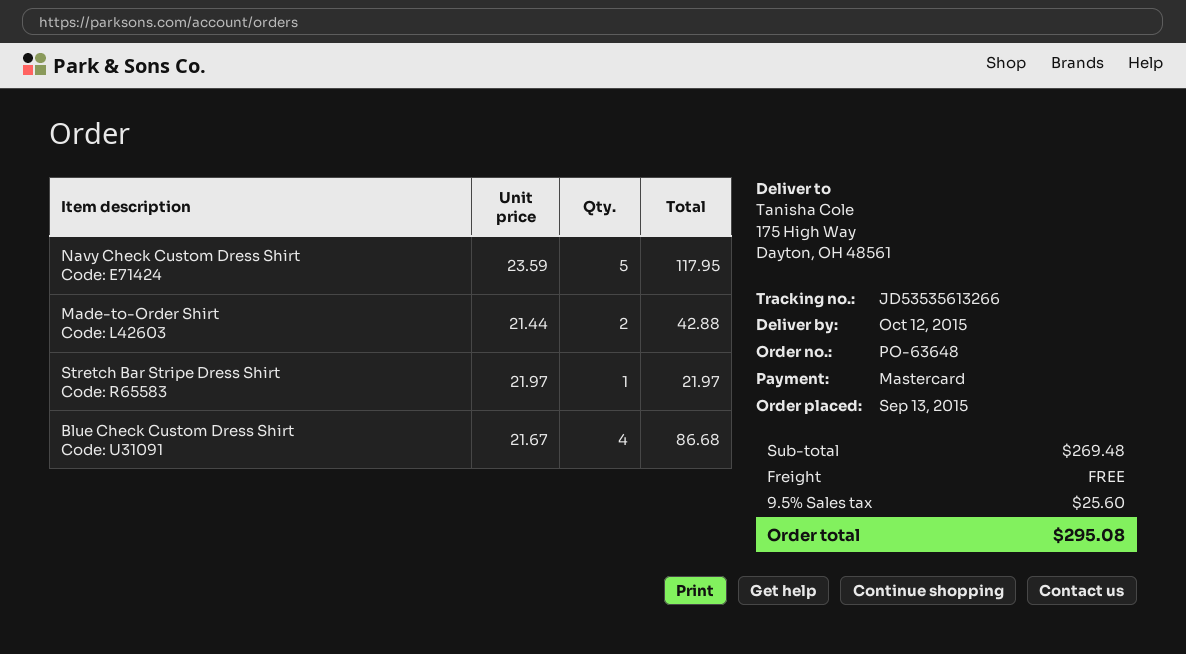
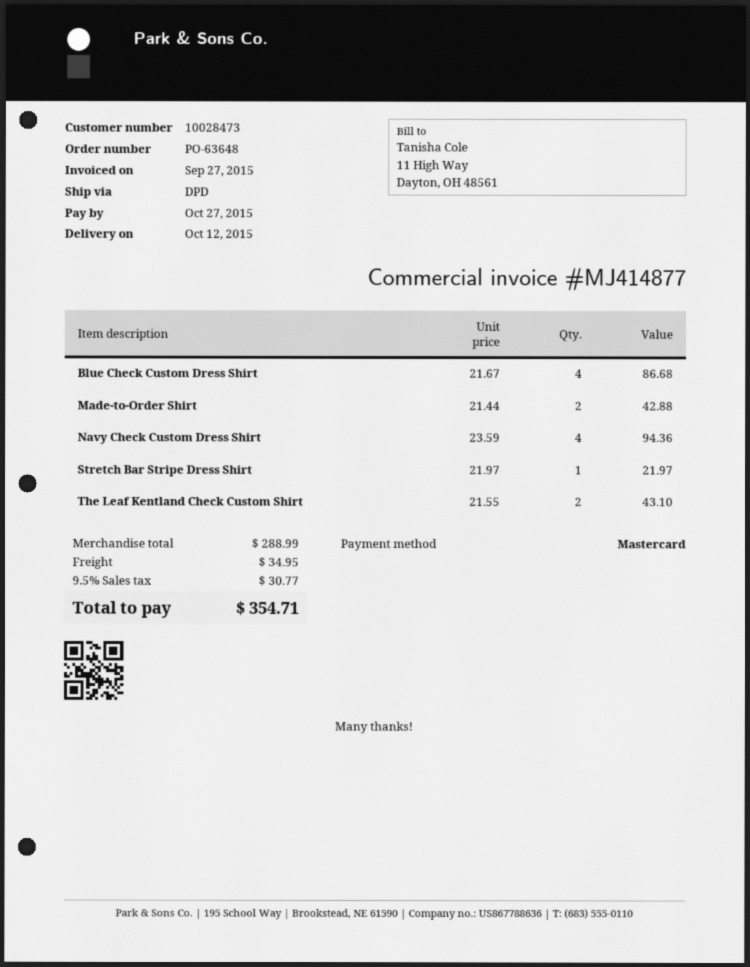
Navy Check Custom Dress Shirt: 5 x 23.59 = 117.95 -> 4 x 23.59 = 94.36
The Leaf Kentland Check Custom Shirt: none -> 2 x 21.55 = 43.10
subtotal: 269.48 -> 288.99
shipping: 0.00 -> 34.95
tax: 9.5% = 25.60 -> 9.5% = 30.77
total: 295.08 -> 354.71

